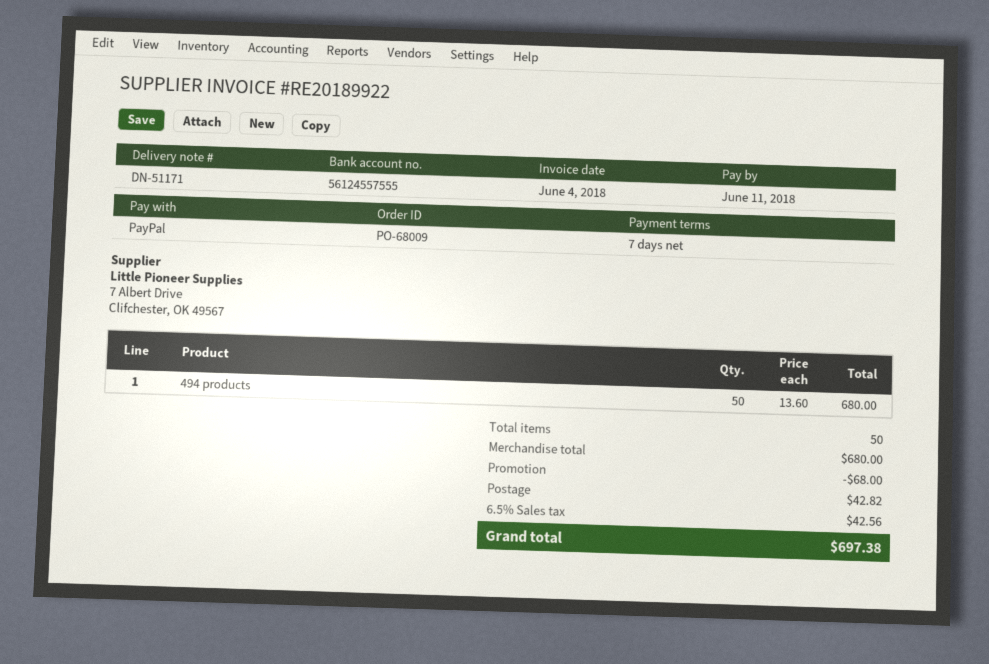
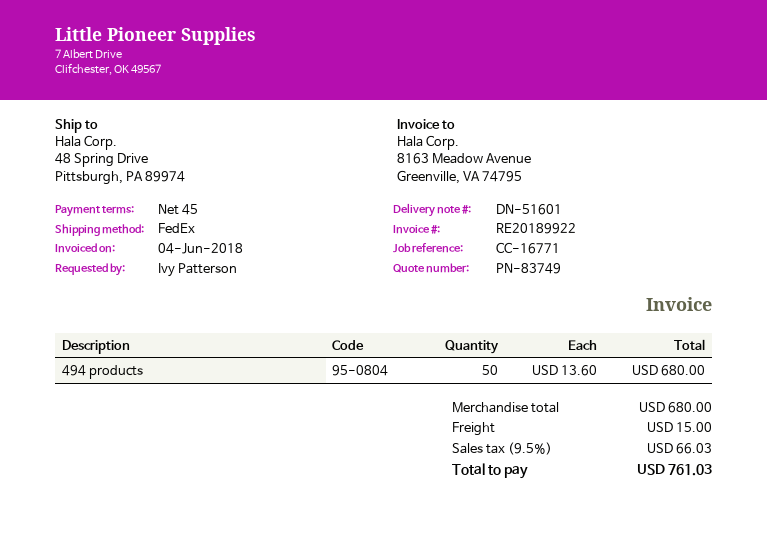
delivery note number: DN-51171 -> DN-51601
payment terms: 7 days -> 45 days
discount: 68.00 -> none
shipping: 42.82 -> 15.00
tax: 6.5% = 42.56 -> 9.5% = 66.03
total: 697.38 -> 761.03

